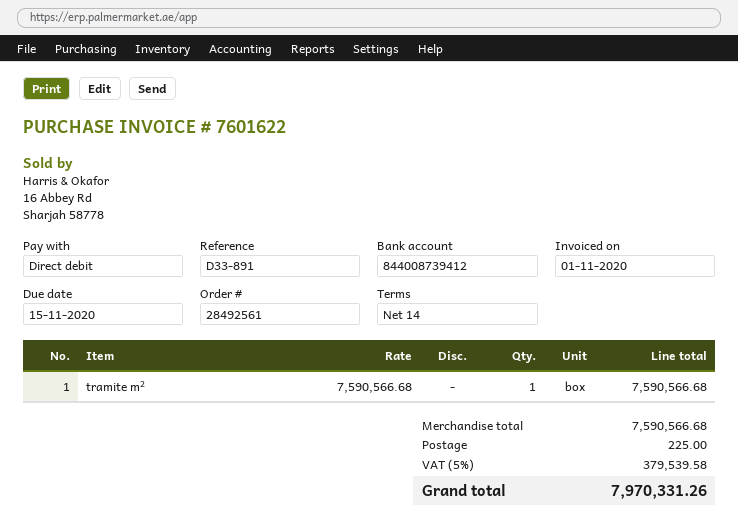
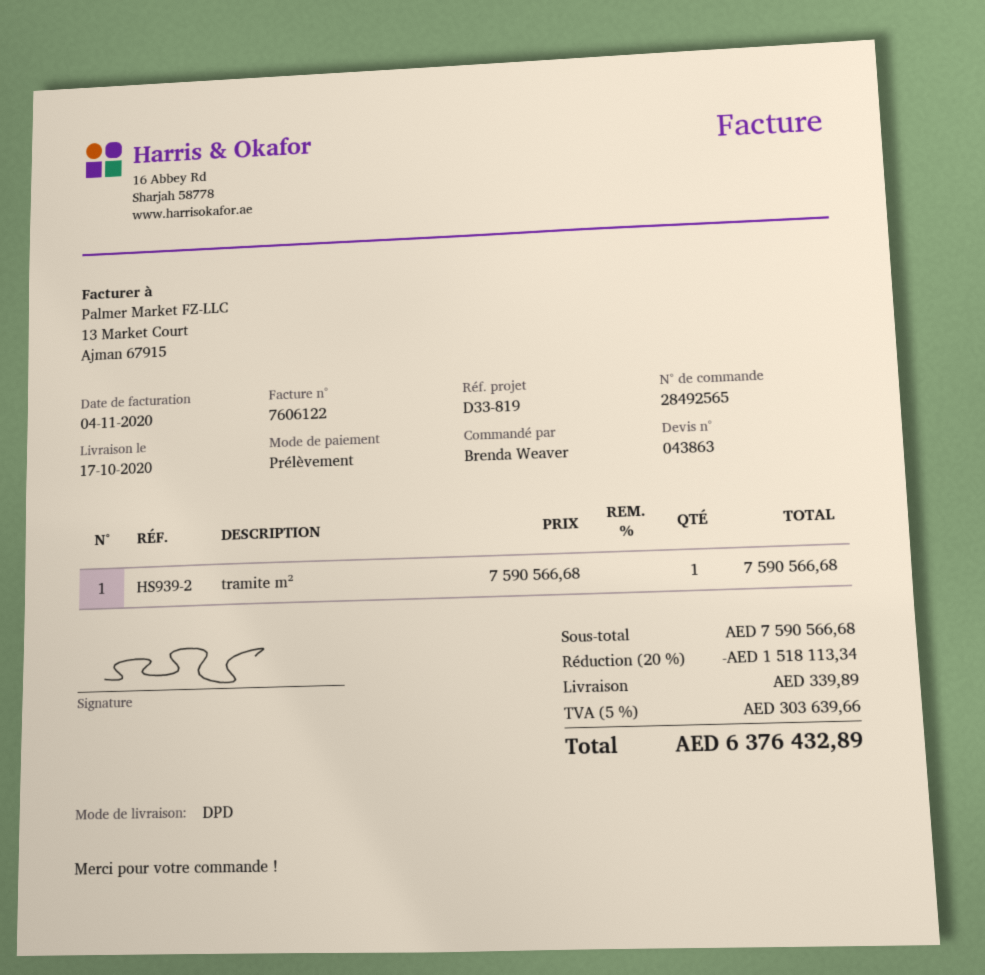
order number: 28492561 -> 28492565
invoice number: 7601622 -> 7606122
invoice date: 2020-11-01 -> 2020-11-04
reference: D33-891 -> D33-819
discount: none -> 20% = 1518113.34
shipping: 225.00 -> 339.89
tax: 5% = 379539.58 -> 5% = 303639.66
total: 7970331.26 -> 6376432.89

